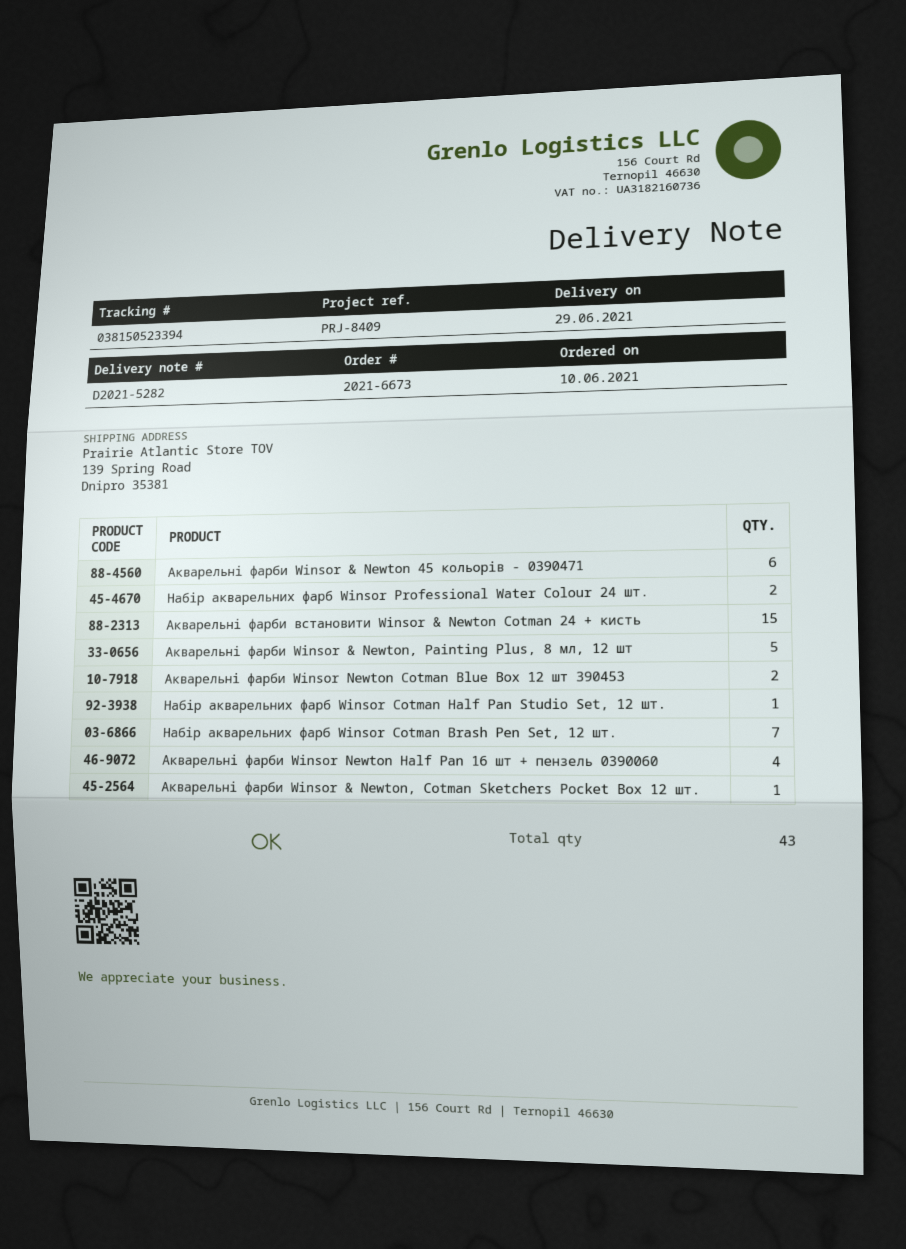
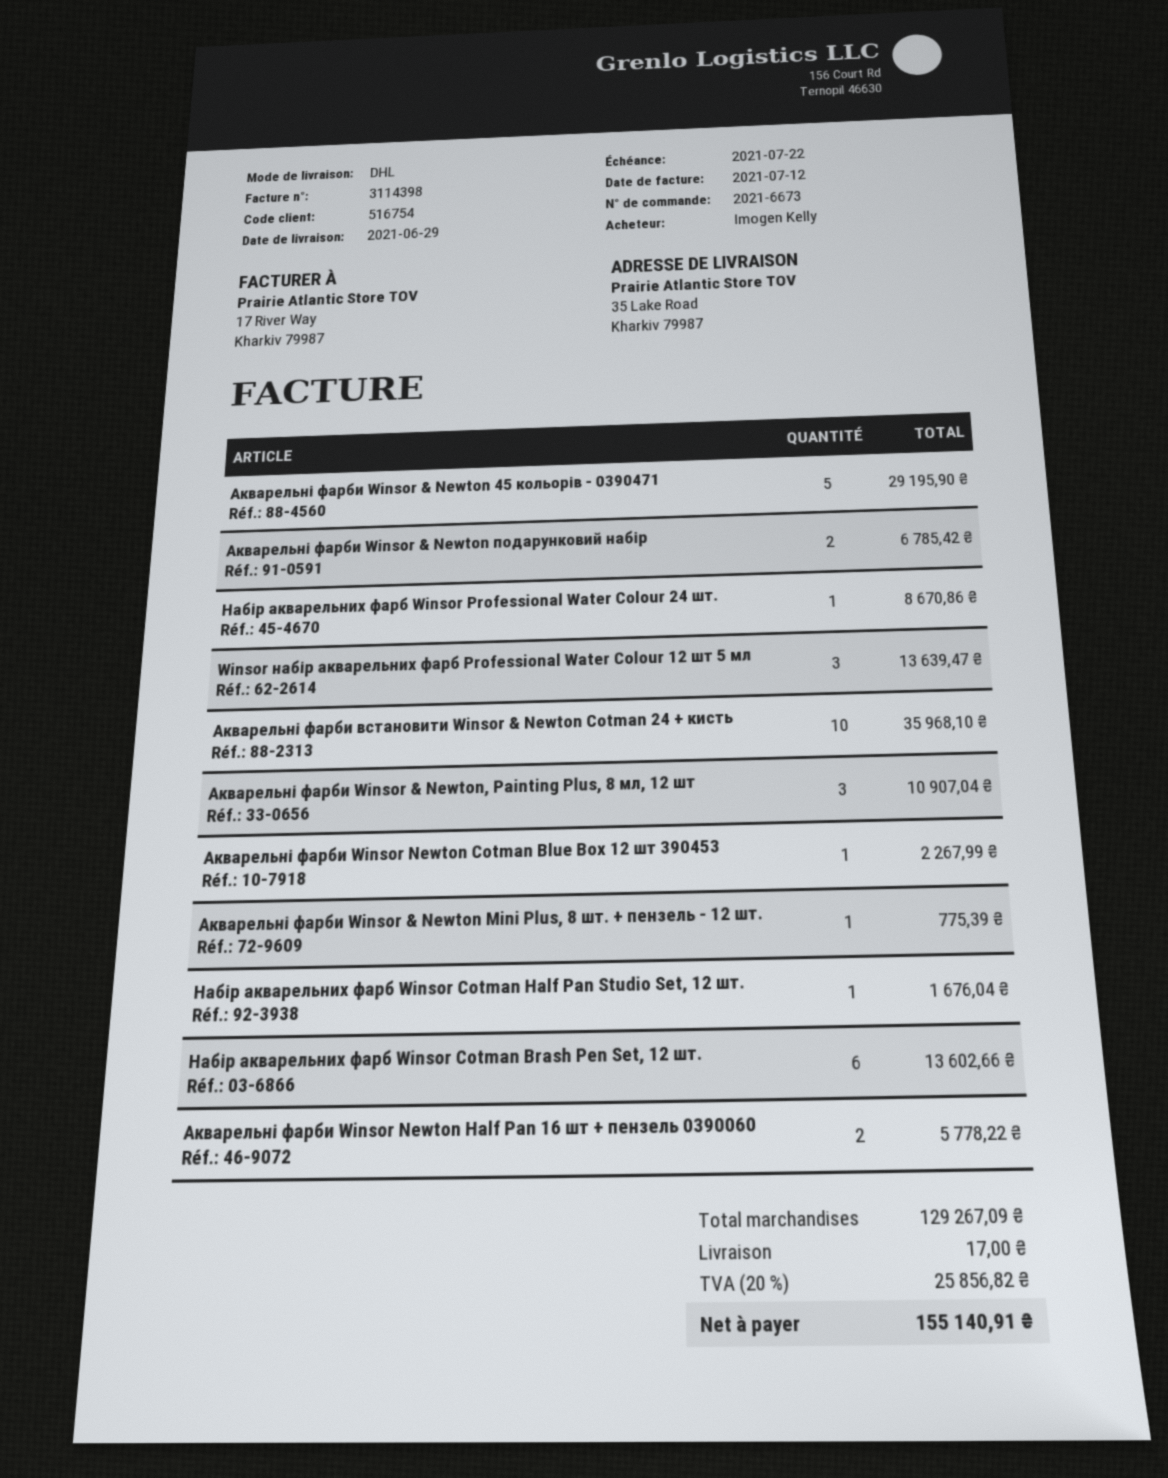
ship to: 139 Spring Road, Dnipro 35381 -> 35 Lake Road, Kharkiv 79987
Акварельні фарби Winsor & Newton 45 кольорів - 0390471: 6 -> 5
Набір акварельних фарб Winsor Professional Water Colour 24 шт.: 2 -> 1
Акварельні фарби встановити Winsor & Newton Cotman 24 + кисть: 15 -> 10
Акварельні фарби Winsor & Newton, Painting Plus, 8 мл, 12 шт: 5 -> 3
Акварельні фарби Winsor Newton Cotman Blue Box 12 шт 390453: 2 -> 1
Набір акварельних фарб Winsor Cotman Brash Pen Set, 12 шт.: 7 -> 6
Акварельні фарби Winsor Newton Half Pan 16 шт + пензель 0390060: 4 -> 2
Акварельні фарби Winsor & Newton, Cotman Sketchers Pocket Box 12 шт.: 1 -> none
Акварельні фарби Winsor & Newton подарунковий набір: none -> 2
Winsor набір акварельних фарб Professional Water Colour 12 шт 5 мл: none -> 3
Акварельні фарби Winsor & Newton Mini Plus, 8 шт. + пензель - 12 шт.: none -> 1

